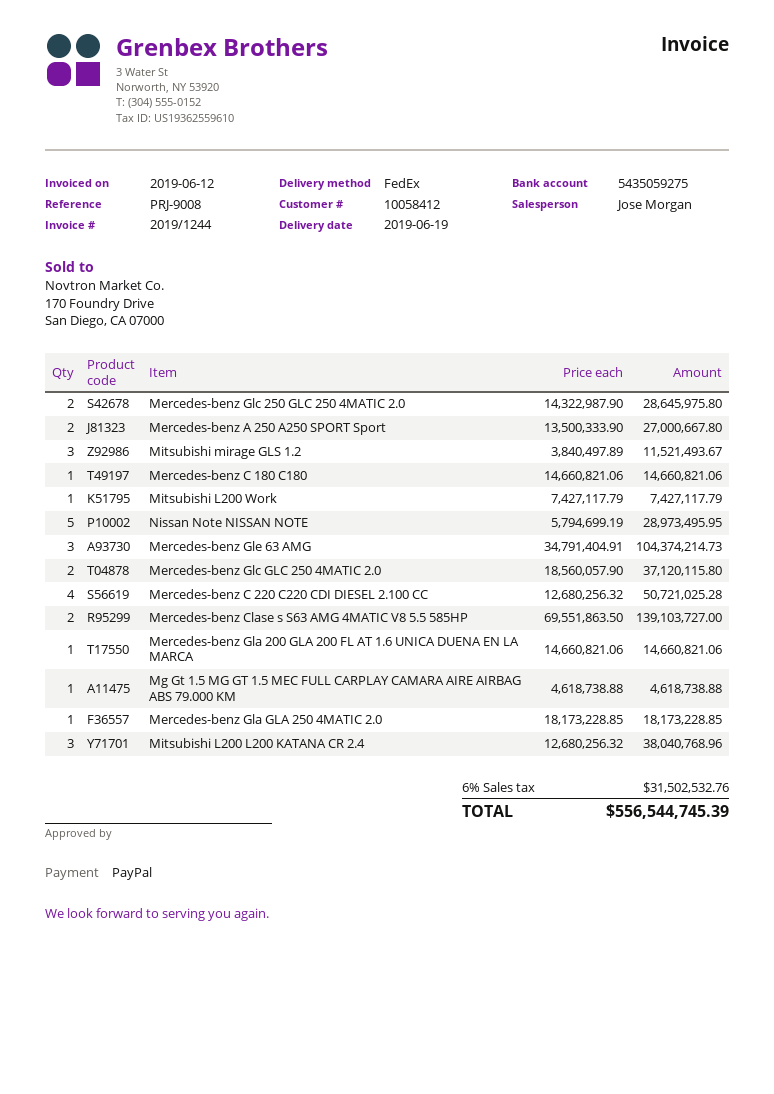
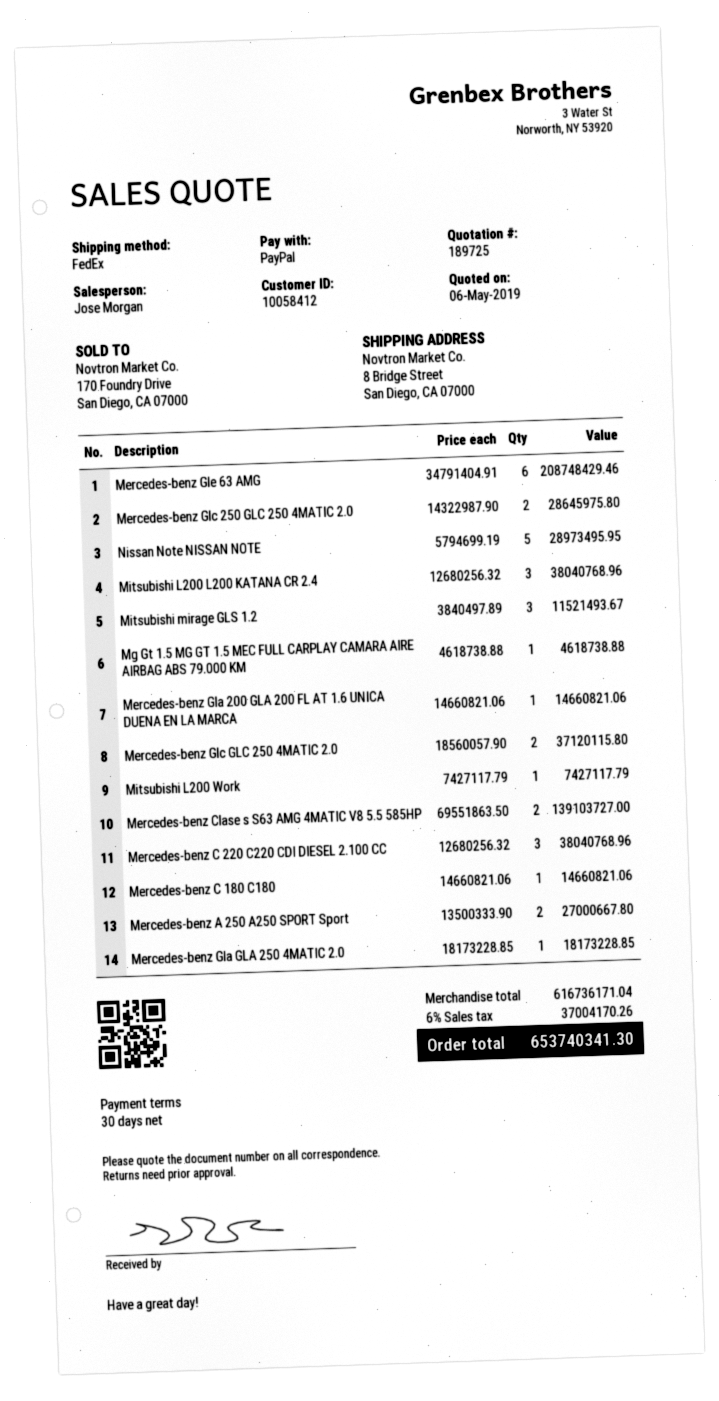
Mercedes-benz Gle 63 AMG: 3 x 34791404.91 = 104374214.73 -> 6 x 34791404.91 = 208748429.46
Mercedes-benz C 220 C220 CDI DIESEL 2.100 CC: 4 x 12680256.32 = 50721025.28 -> 3 x 12680256.32 = 38040768.96
tax: 6% = 31502532.76 -> 6% = 37004170.26
total: 556544745.39 -> 653740341.30

